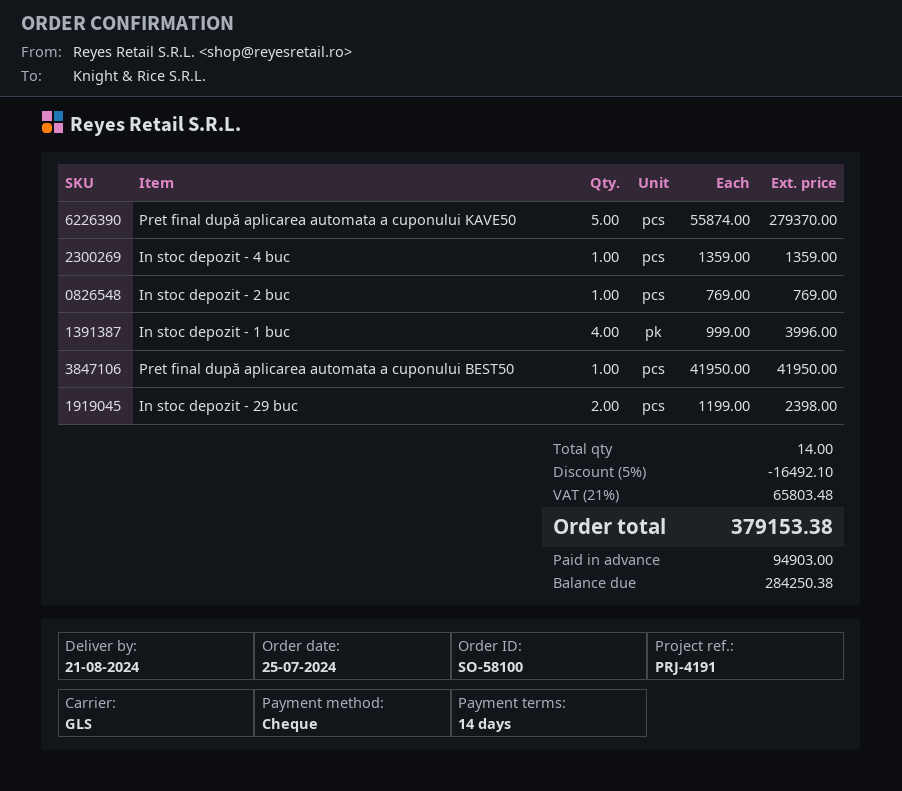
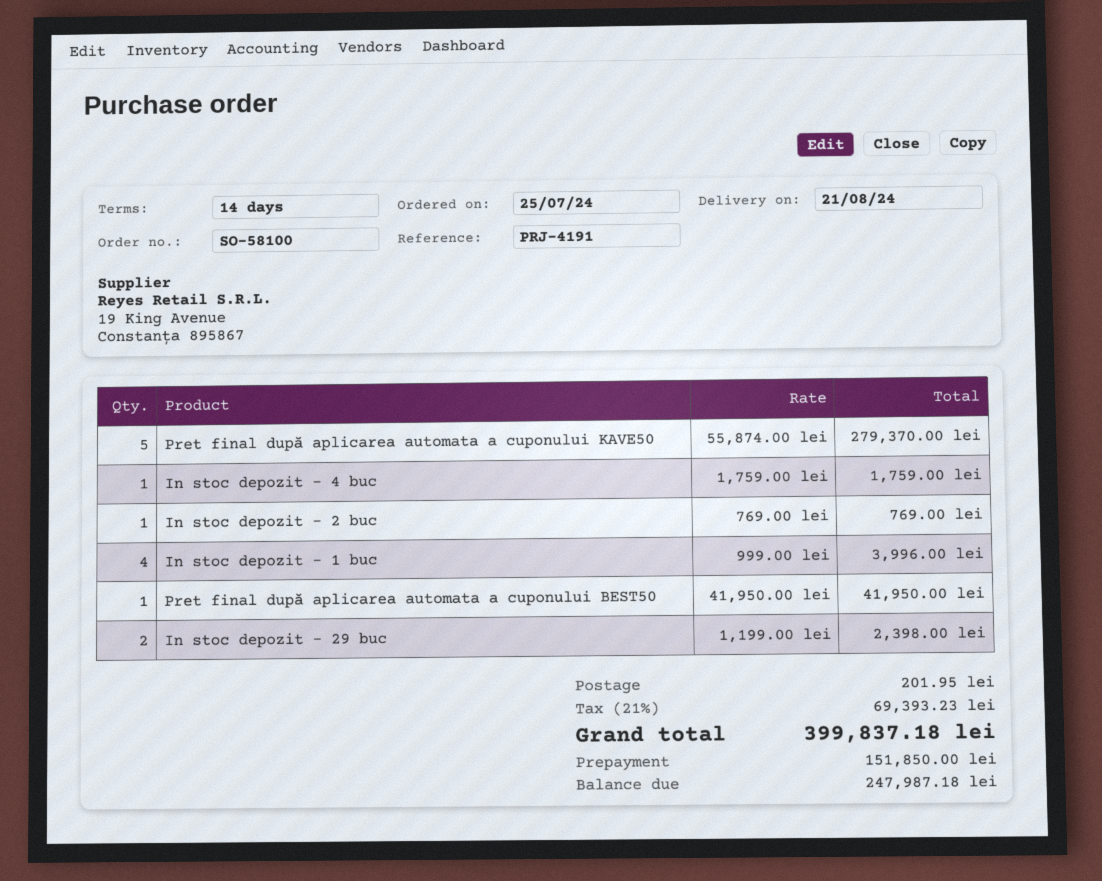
In stoc depozit - 4 buc: 1 x 1359.00 = 1359.00 -> 1 x 1759.00 = 1759.00
discount: 5% = 16492.10 -> none
shipping: none -> 201.95
tax: 21% = 65803.48 -> 21% = 69393.23
total: 379153.38 -> 399837.18
deposit: 94903.00 -> 151850.00
balance: 284250.38 -> 247987.18

